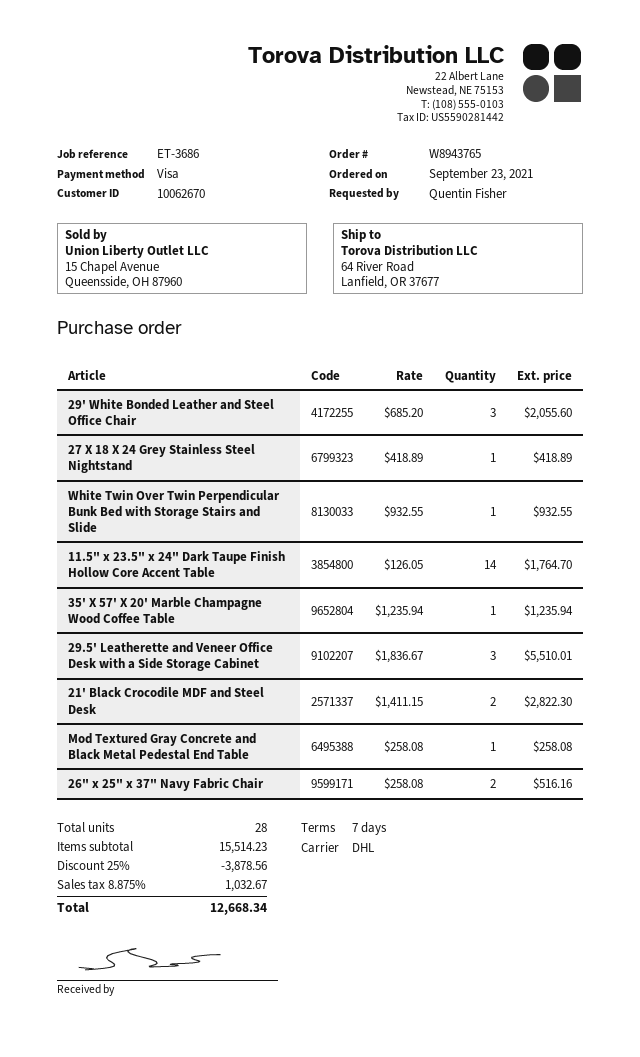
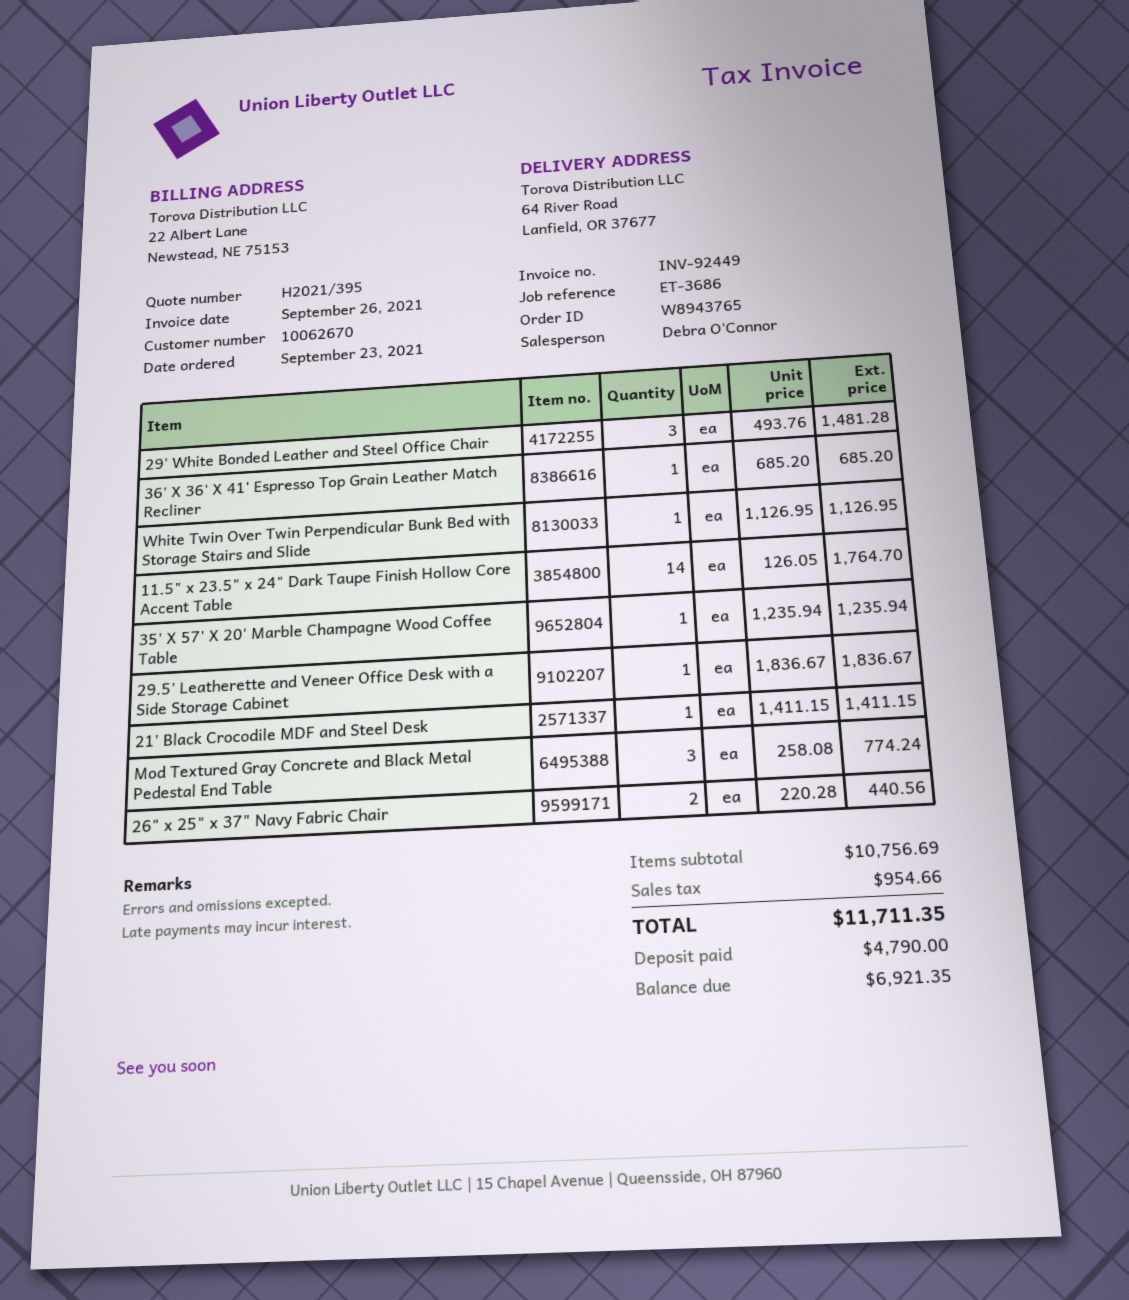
29' White Bonded Leather and Steel Office Chair: 3 x 685.20 = 2055.60 -> 3 x 493.76 = 1481.28
27 X 18 X 24 Grey Stainless Steel Nightstand: 1 x 418.89 = 418.89 -> none
White Twin Over Twin Perpendicular Bunk Bed with Storage Stairs and Slide: 1 x 932.55 = 932.55 -> 1 x 1126.95 = 1126.95
29.5' Leatherette and Veneer Office Desk with a Side Storage Cabinet: 3 x 1836.67 = 5510.01 -> 1 x 1836.67 = 1836.67
21' Black Crocodile MDF and Steel Desk: 2 x 1411.15 = 2822.30 -> 1 x 1411.15 = 1411.15
Mod Textured Gray Concrete and Black Metal Pedestal End Table: 1 x 258.08 = 258.08 -> 3 x 258.08 = 774.24
26" x 25" x 37" Navy Fabric Chair: 2 x 258.08 = 516.16 -> 2 x 220.28 = 440.56
36' X 36' X 41' Espresso Top Grain Leather Match Recliner: none -> 1 x 685.20 = 685.20
subtotal: 15514.23 -> 10756.69
discount: 25% = 3878.56 -> none
tax: 1032.67 -> 954.66
total: 12668.34 -> 11711.35

